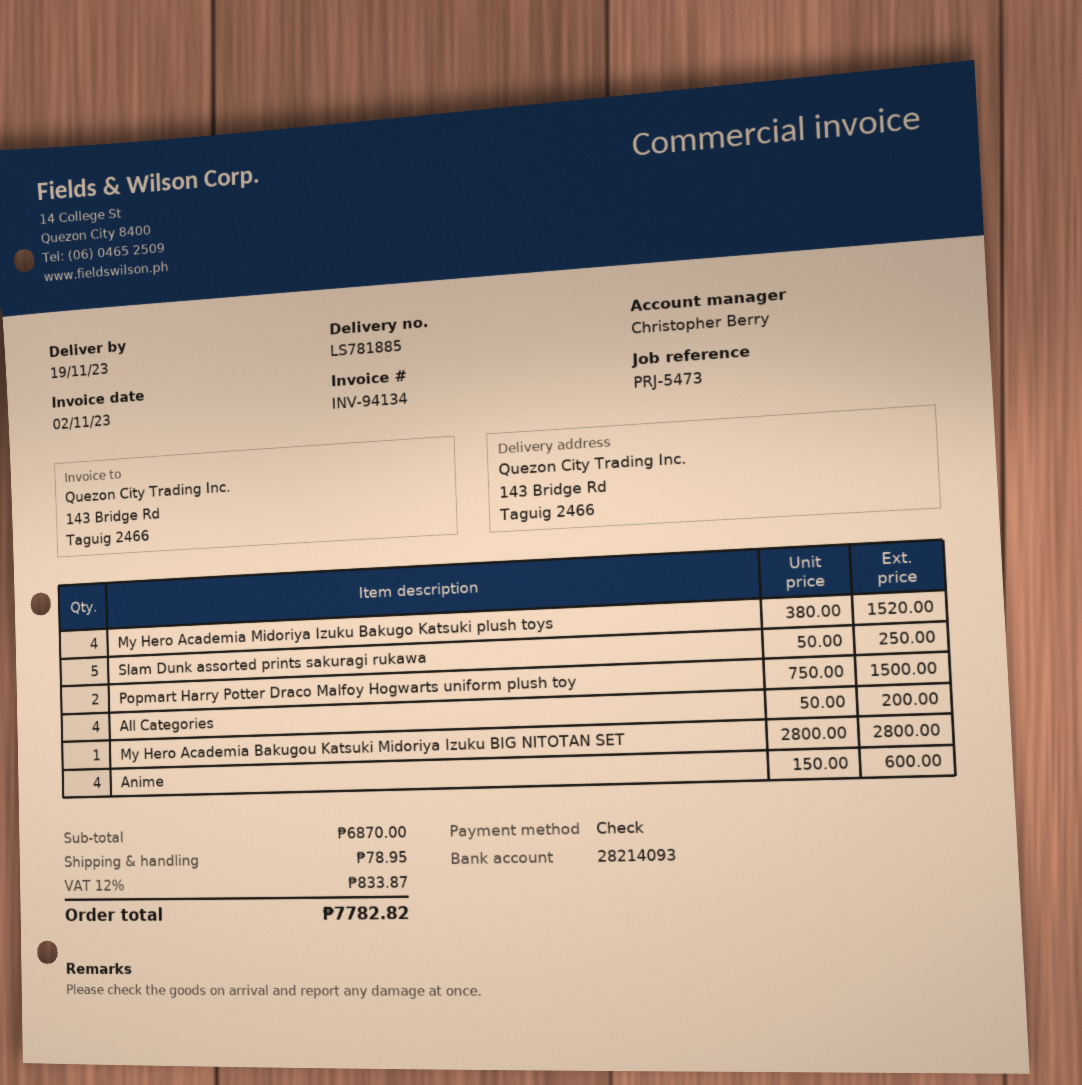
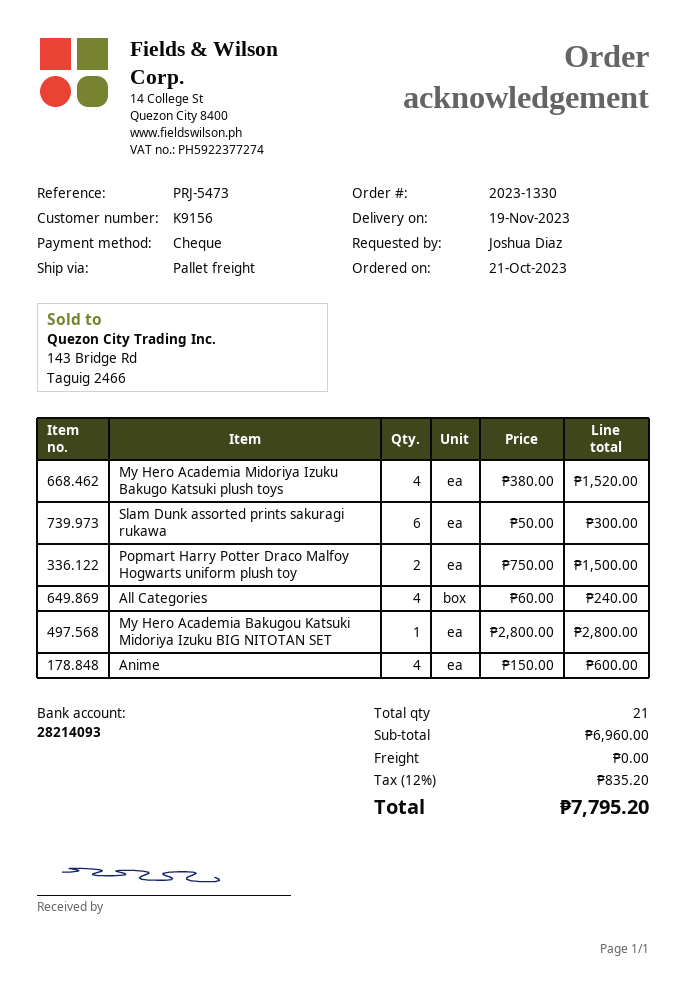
Slam Dunk assorted prints sakuragi rukawa: 5 x 50.00 = 250.00 -> 6 x 50.00 = 300.00
All Categories: 4 x 50.00 = 200.00 -> 4 x 60.00 = 240.00
subtotal: 6870.00 -> 6960.00
shipping: 78.95 -> 0.00
tax: 12% = 833.87 -> 12% = 835.20
total: 7782.82 -> 7795.20

